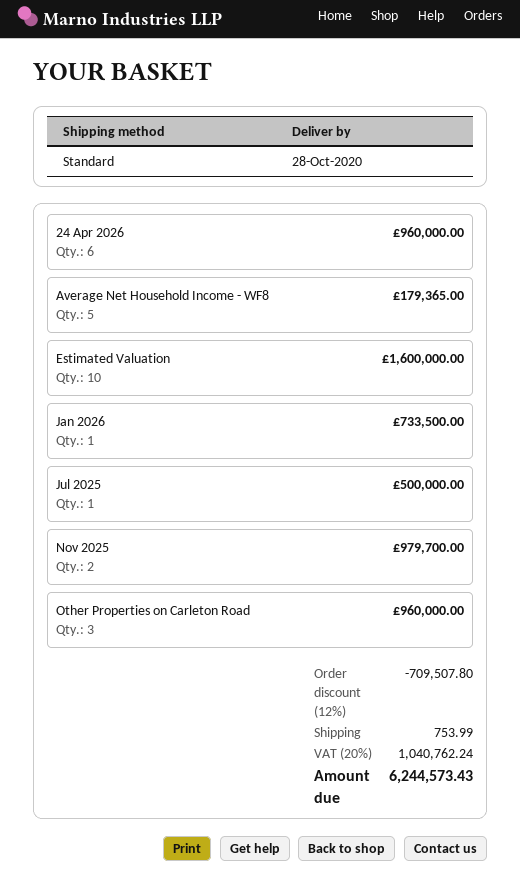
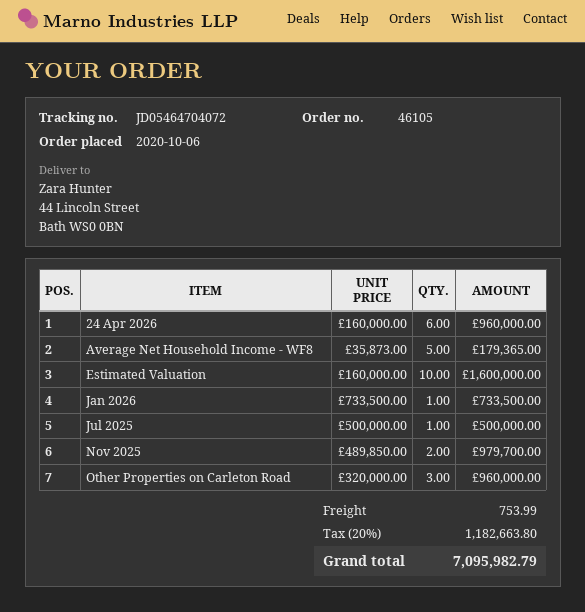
discount: 12% = 709507.80 -> none
tax: 20% = 1040762.24 -> 20% = 1182663.80
total: 6244573.43 -> 7095982.79

